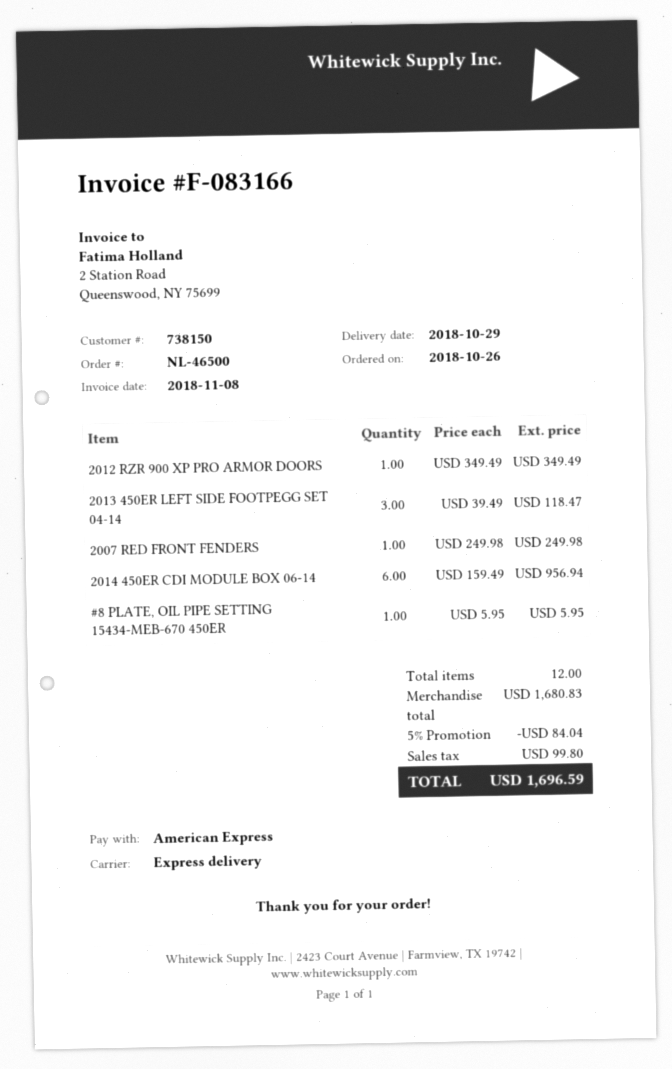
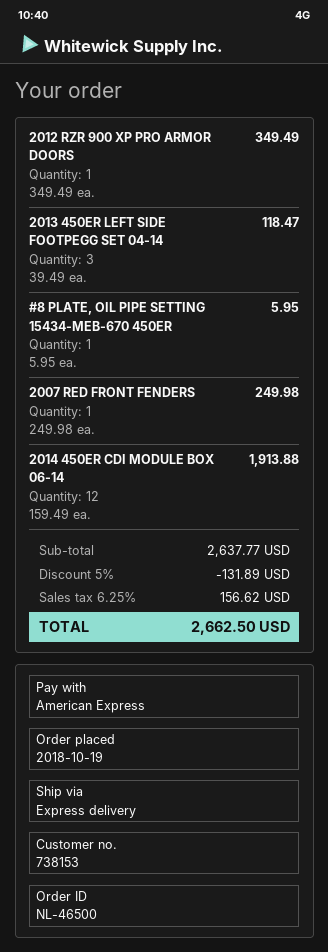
order date: 2018-10-26 -> 2018-10-19
customer number: 738150 -> 738153
2014 450ER CDI MODULE BOX 06-14: 6 x 159.49 = 956.94 -> 12 x 159.49 = 1913.88
subtotal: 1680.83 -> 2637.77
discount: 5% = 84.04 -> 5% = 131.89
tax: 99.80 -> 156.62
total: 1696.59 -> 2662.50

